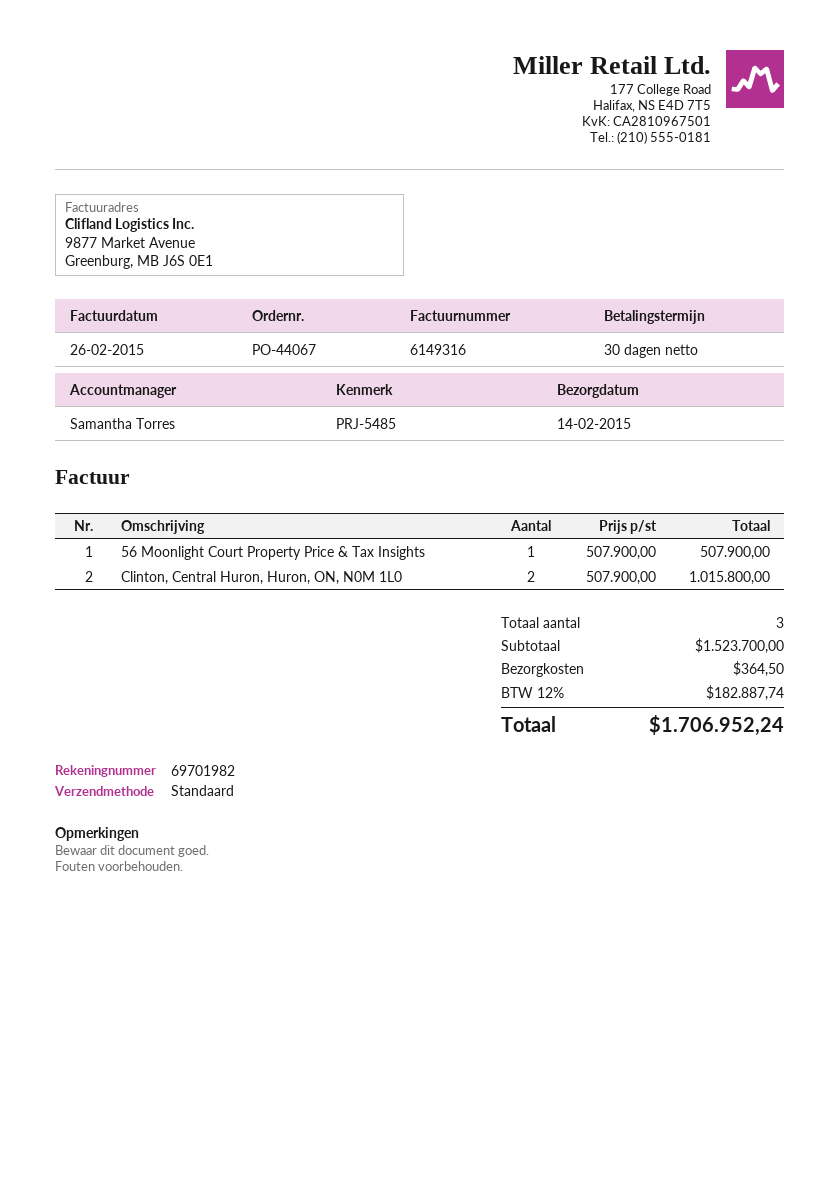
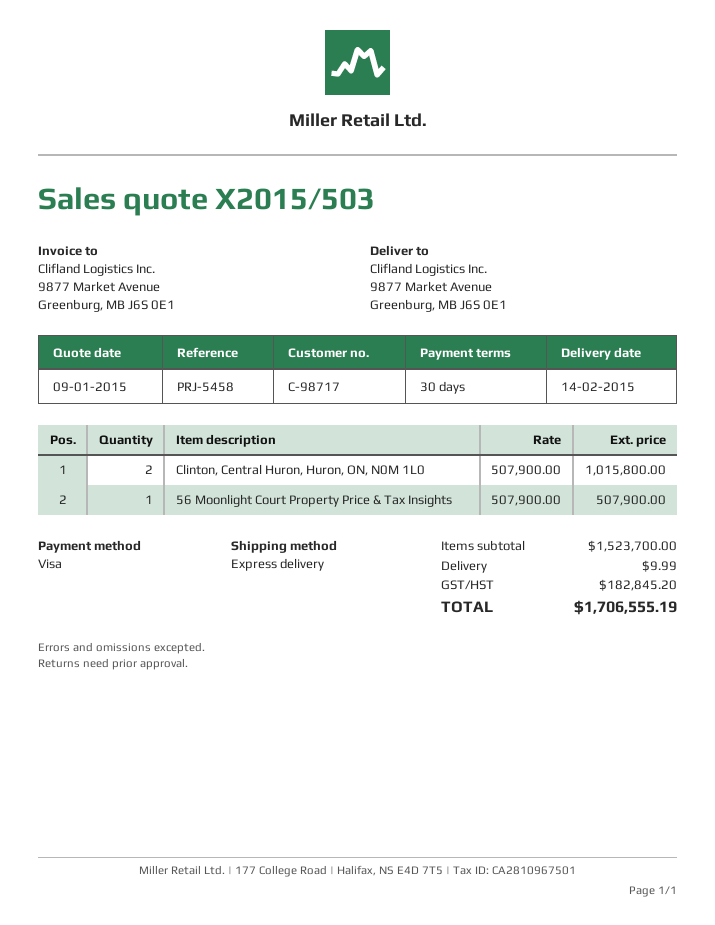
reference: PRJ-5485 -> PRJ-5458
shipping method: standard -> express
shipping: 364.50 -> 9.99
tax: 182887.74 -> 182845.20
total: 1706952.24 -> 1706555.19

